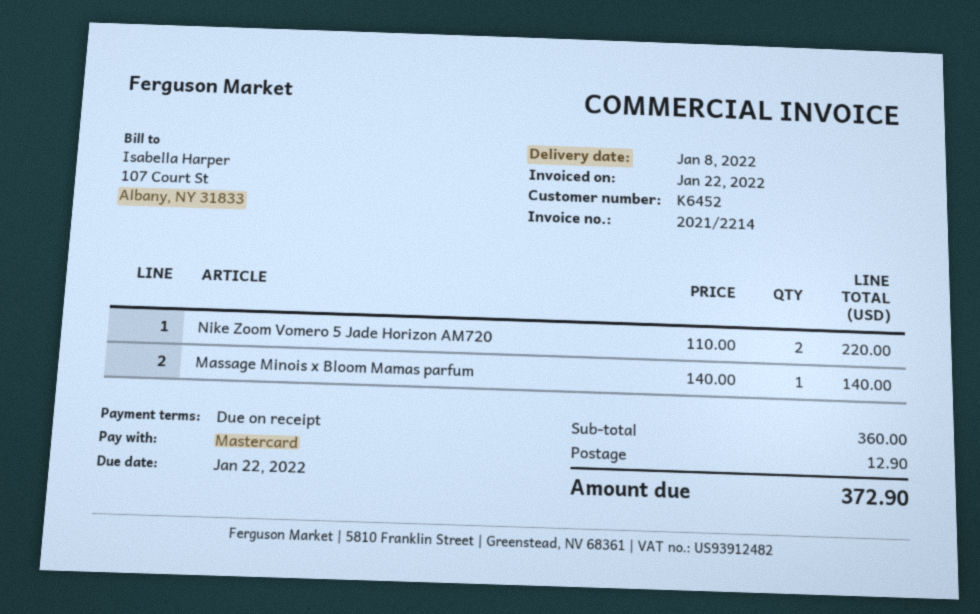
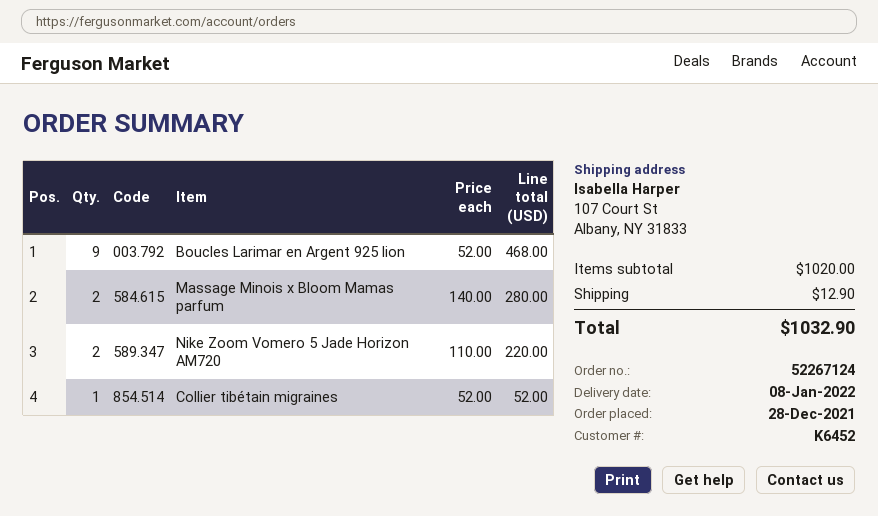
Massage Minois x Bloom Mamas parfum: 1 x 140.00 = 140.00 -> 2 x 140.00 = 280.00
Boucles Larimar en Argent 925 lion: none -> 9 x 52.00 = 468.00
Collier tibétain migraines: none -> 1 x 52.00 = 52.00
subtotal: 360.00 -> 1020.00
total: 372.90 -> 1032.90

